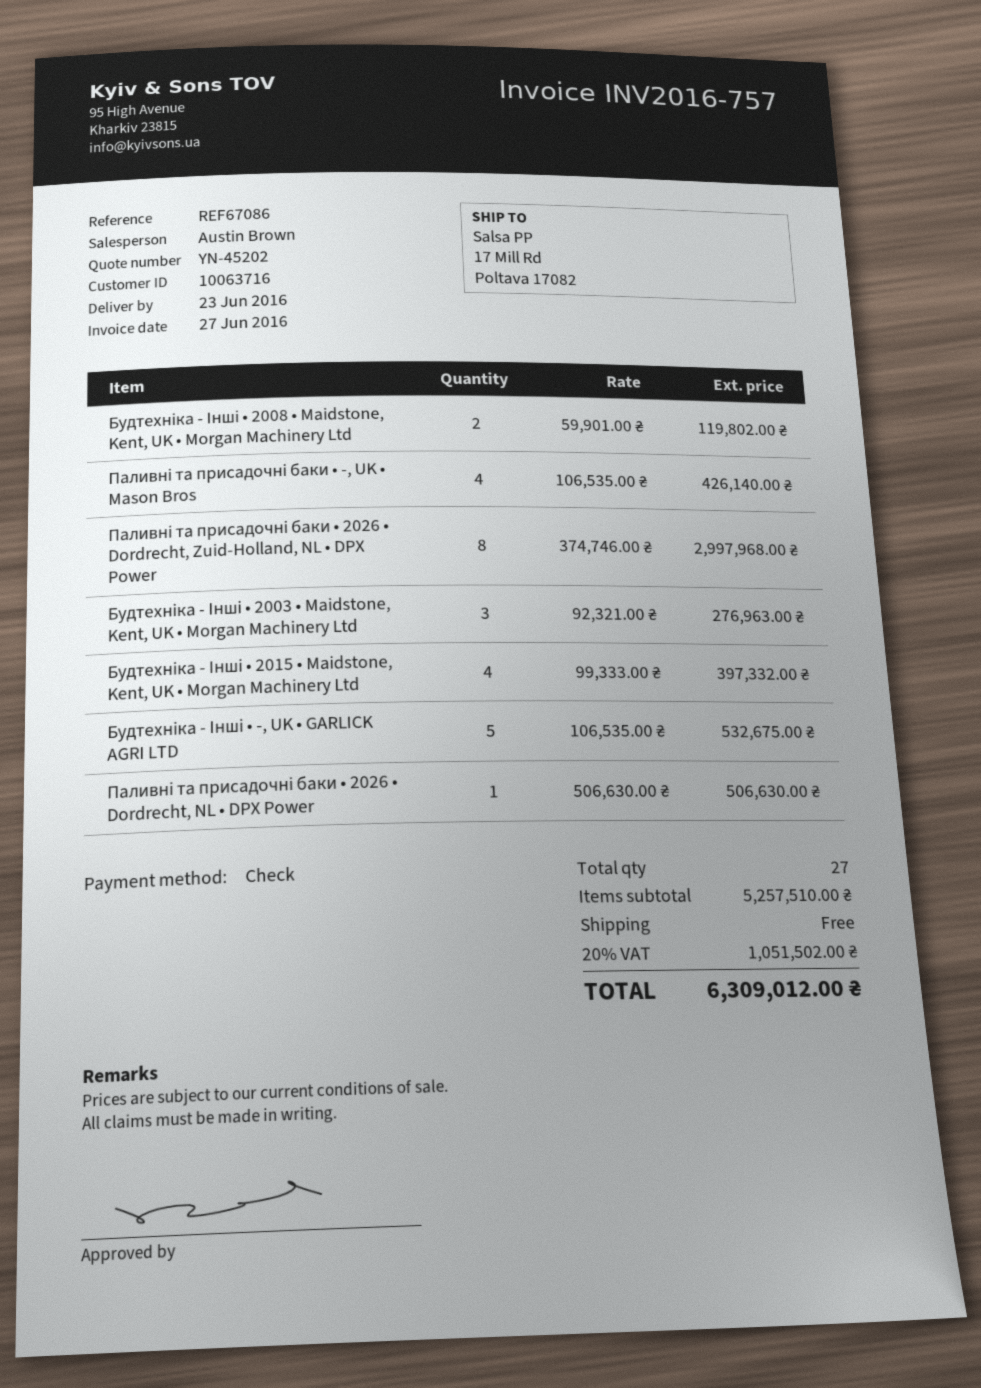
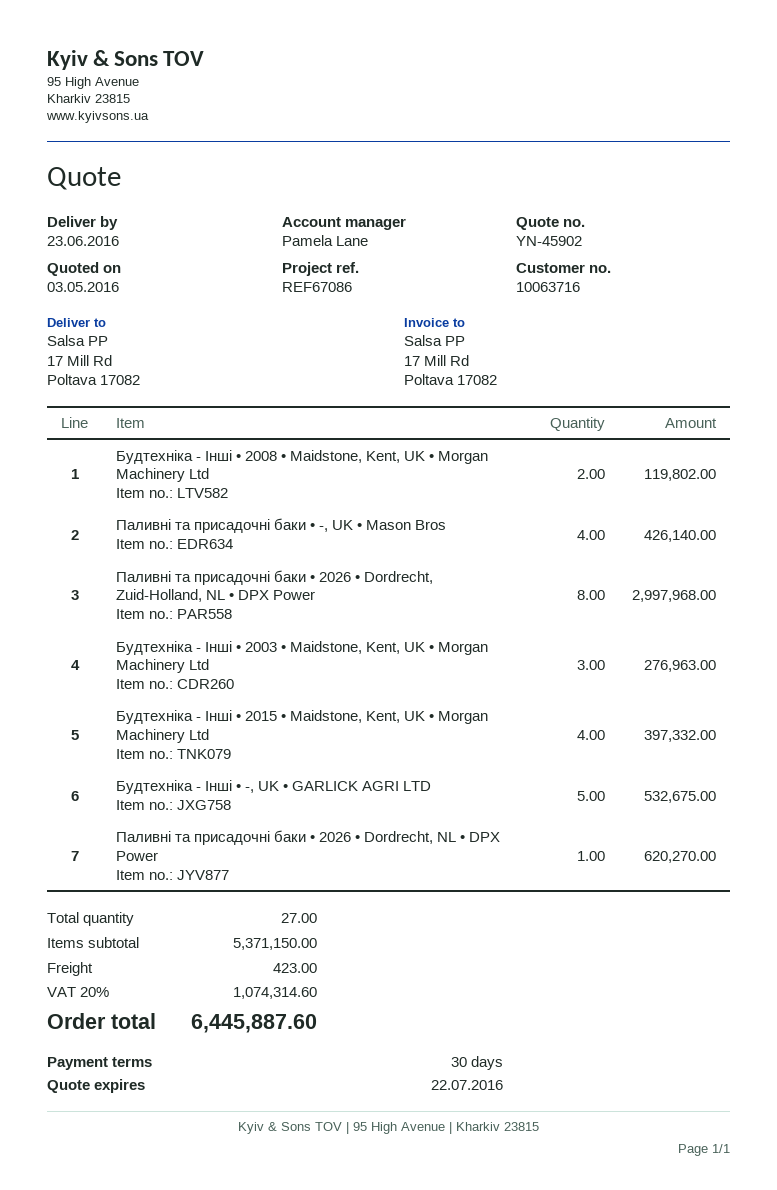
quote number: YN-45202 -> YN-45902
sales rep: Austin Brown -> Pamela Lane
Паливні та присадочні баки • 2026 • Dordrecht, NL • DPX Power: 1 for 506630.00 -> 1 for 620270.00
subtotal: 5257510.00 -> 5371150.00
shipping: 0.00 -> 423.00
tax: 20% = 1051502.00 -> 20% = 1074314.60
total: 6309012.00 -> 6445887.60

